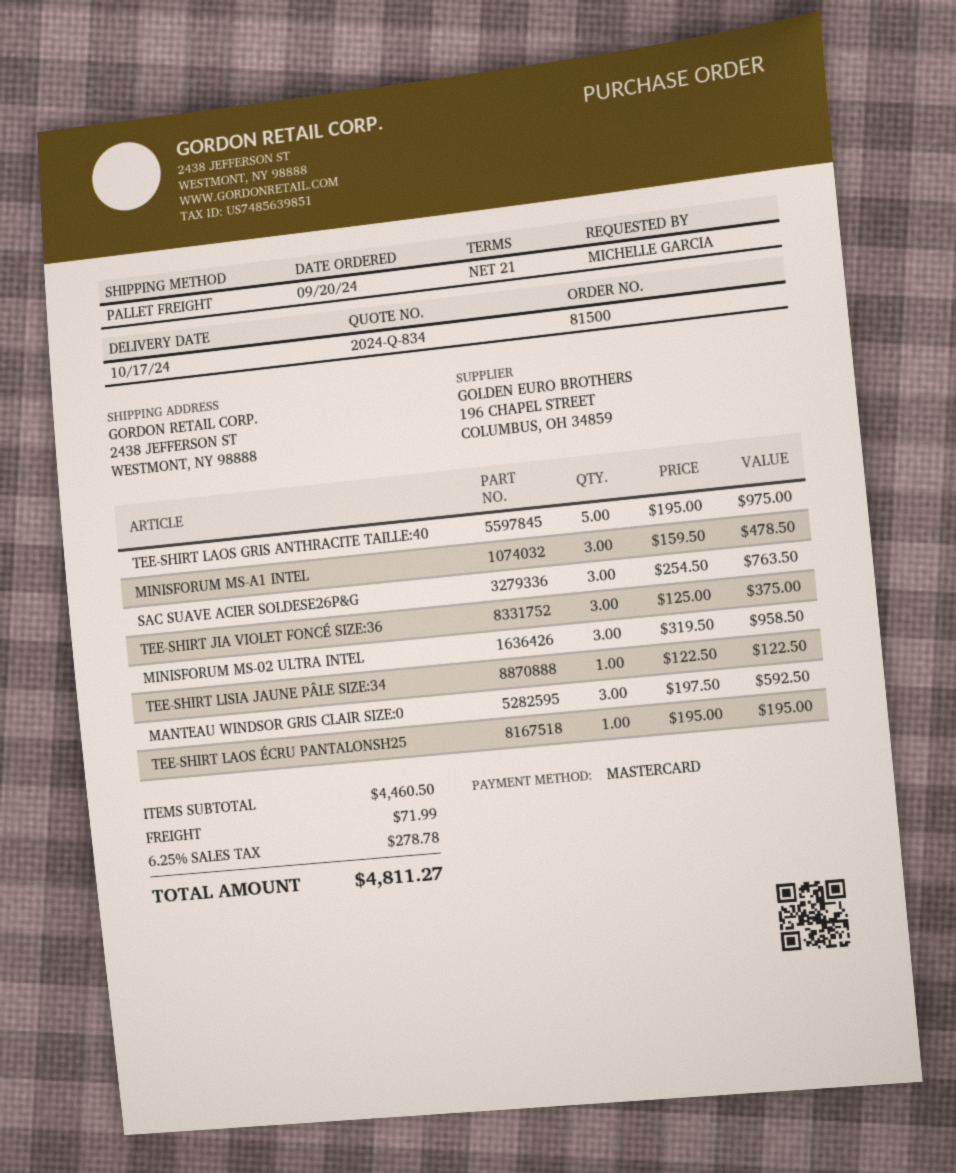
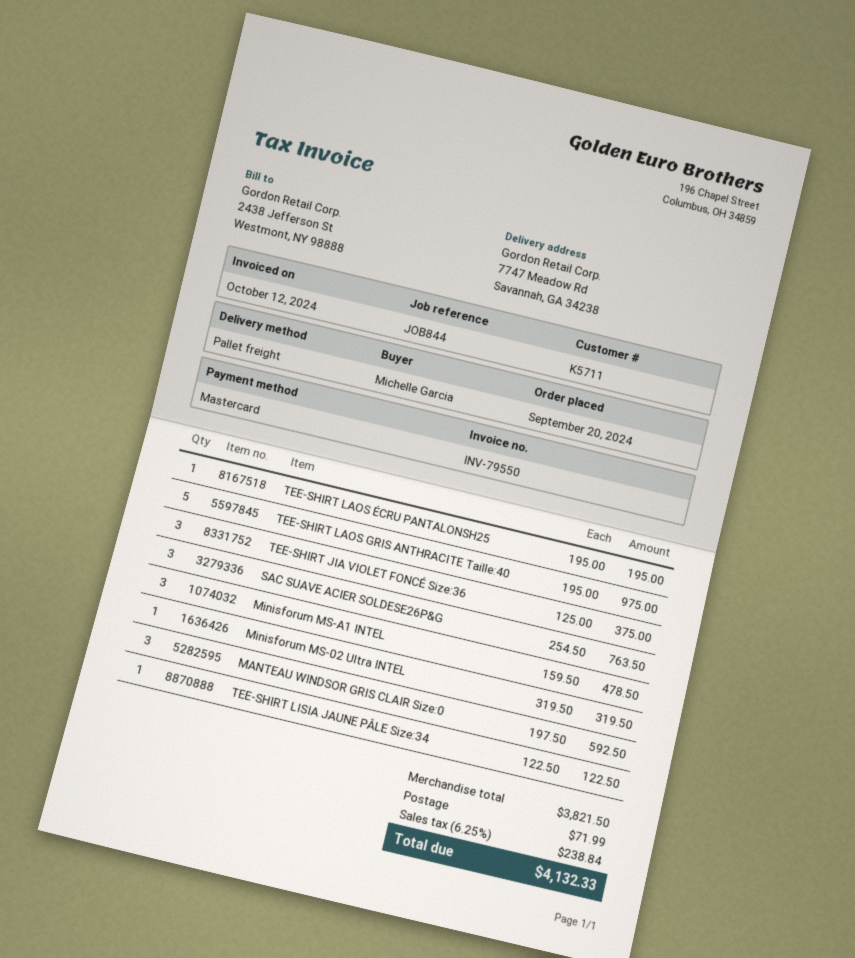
ship to: 2438 JEFFERSON ST, WESTMONT, NY 98888 -> 7747 Meadow Rd, Savannah, GA 34238
MINISFORUM MS-02 ULTRA INTEL: 3 x 319.50 = 958.50 -> 1 x 319.50 = 319.50
subtotal: 4460.50 -> 3821.50
tax: 6.25% = 278.78 -> 6.25% = 238.84
total: 4811.27 -> 4132.33

